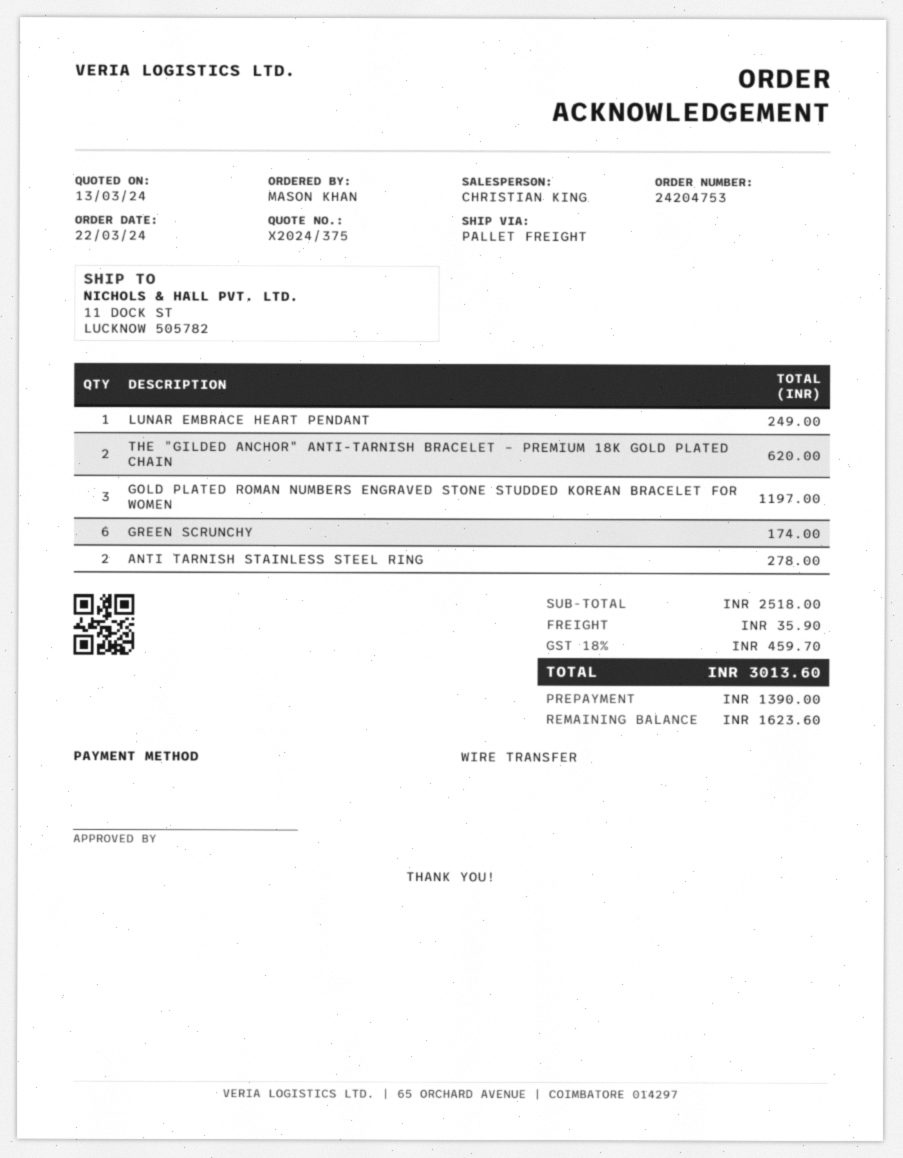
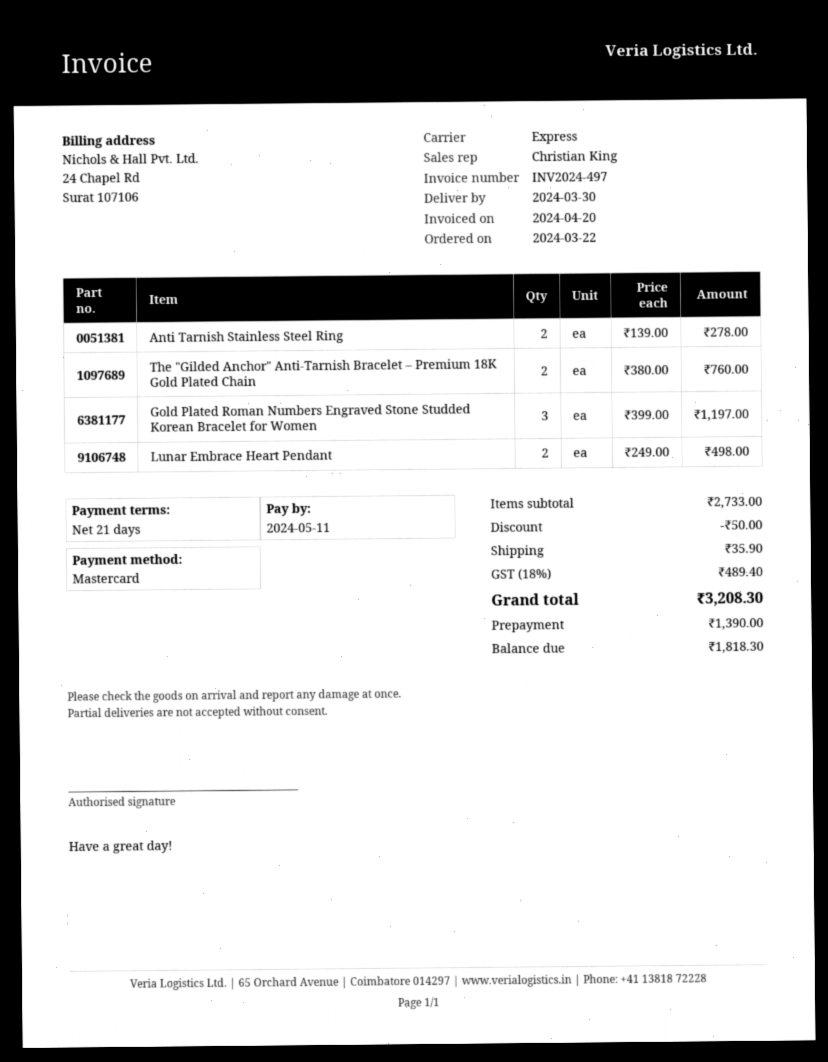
payment method: bank transfer -> Mastercard
shipping method: pallet freight -> express
LUNAR EMBRACE HEART PENDANT: 1 for 249.00 -> 2 for 498.00
THE "GILDED ANCHOR" ANTI-TARNISH BRACELET – PREMIUM 18K GOLD PLATED CHAIN: 2 for 620.00 -> 2 for 760.00
GREEN SCRUNCHY: 6 for 174.00 -> none
subtotal: 2518.00 -> 2733.00
discount: none -> 50.00
tax: 18% = 459.70 -> 18% = 489.40
total: 3013.60 -> 3208.30
balance: 1623.60 -> 1818.30

